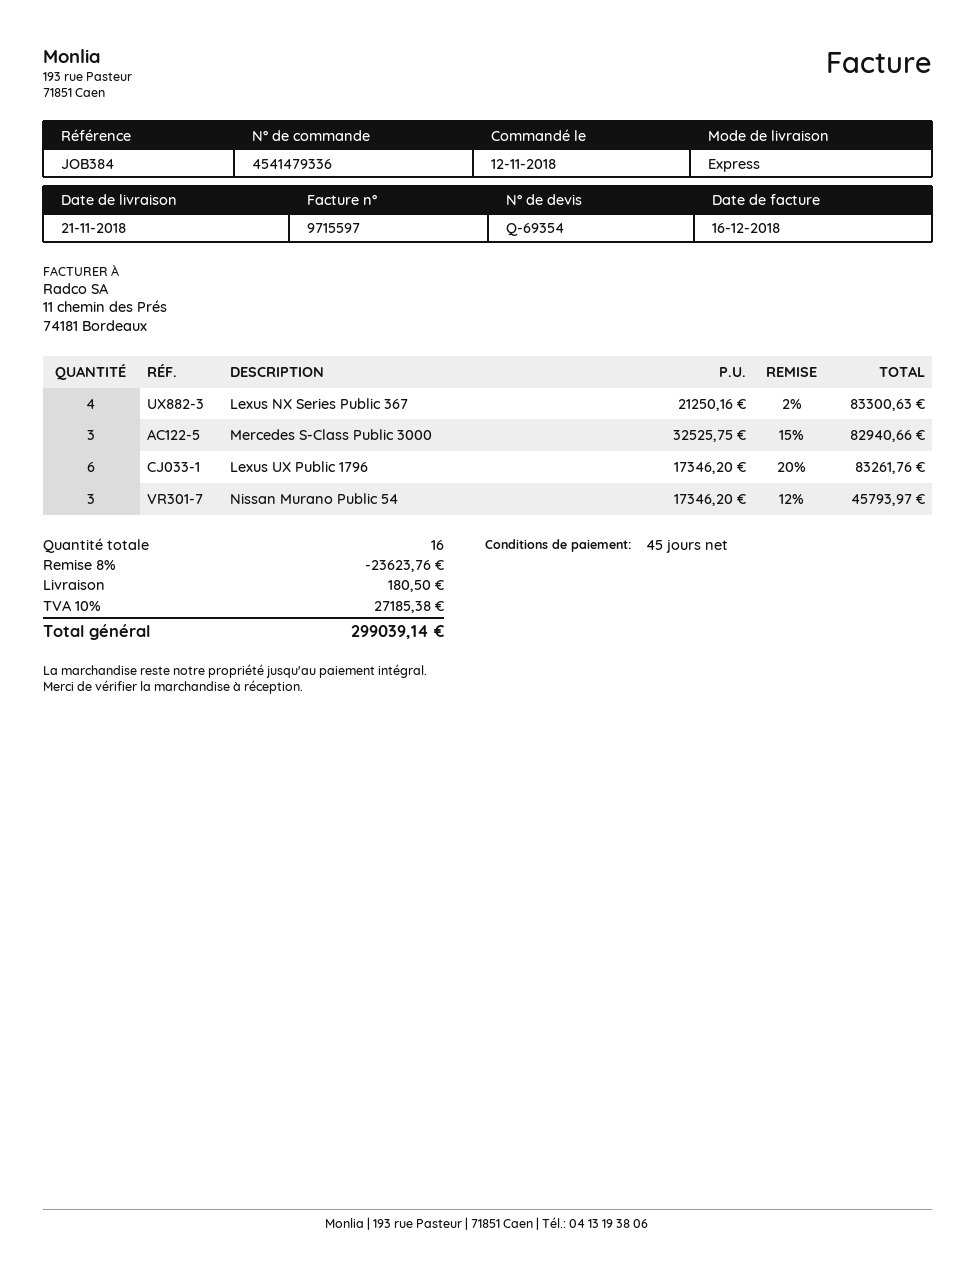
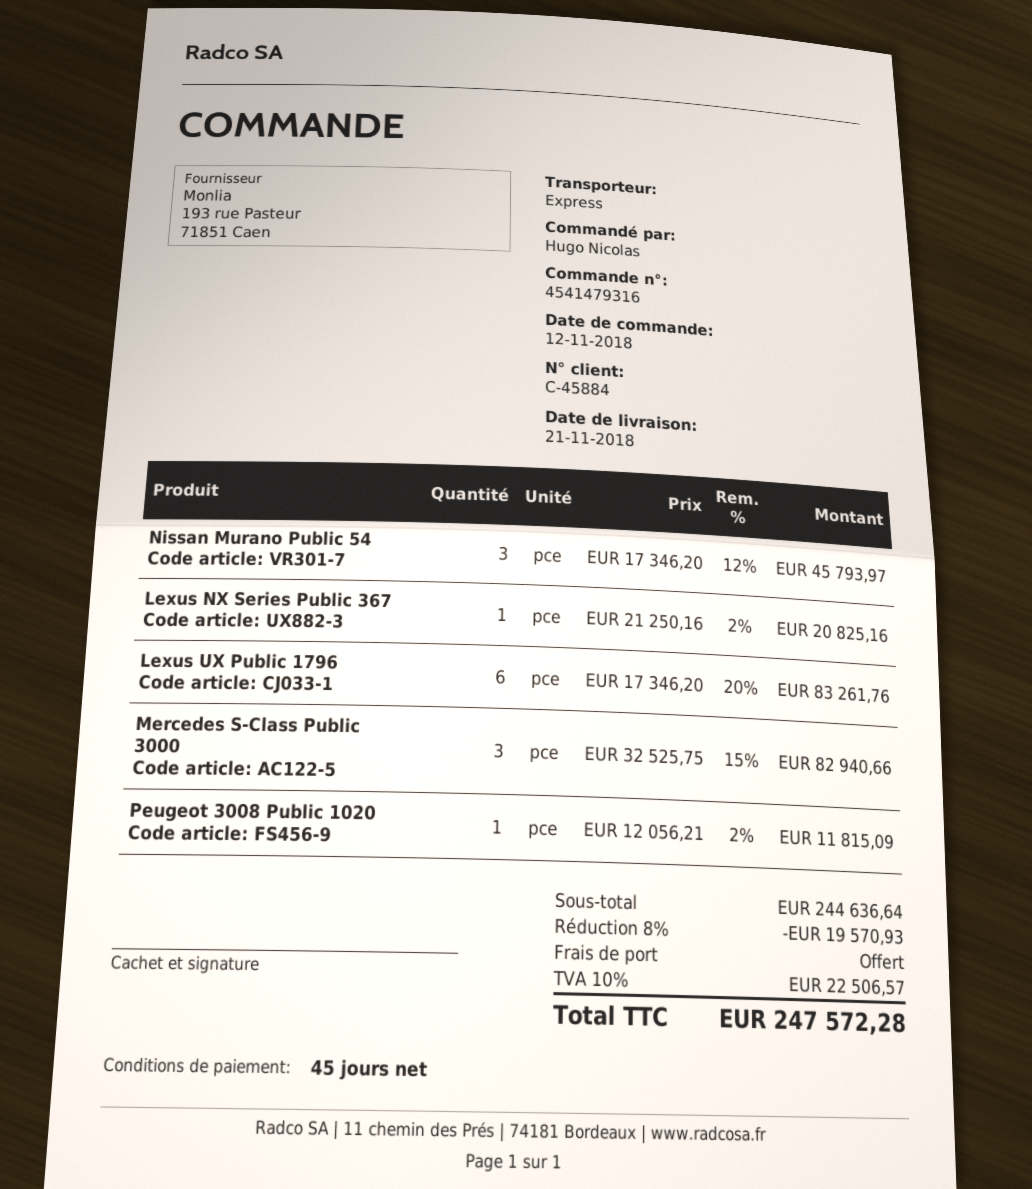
order number: 4541479336 -> 4541479316
Lexus NX Series Public 367: 4 x 21250.16 - 2% = 83300.63 -> 1 x 21250.16 - 2% = 20825.16
Peugeot 3008 Public 1020: none -> 1 x 12056.21 - 2% = 11815.09
discount: 8% = 23623.76 -> 8% = 19570.93
shipping: 180.50 -> 0.00
tax: 10% = 27185.38 -> 10% = 22506.57
total: 299039.14 -> 247572.28

